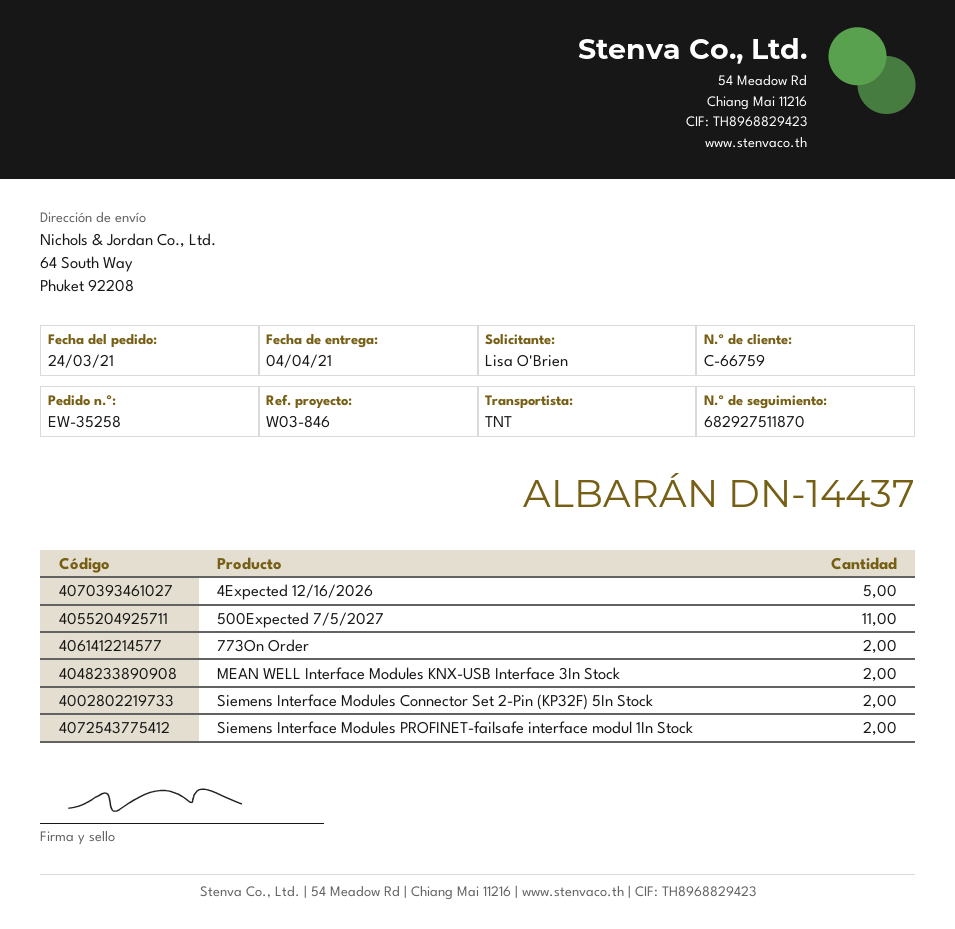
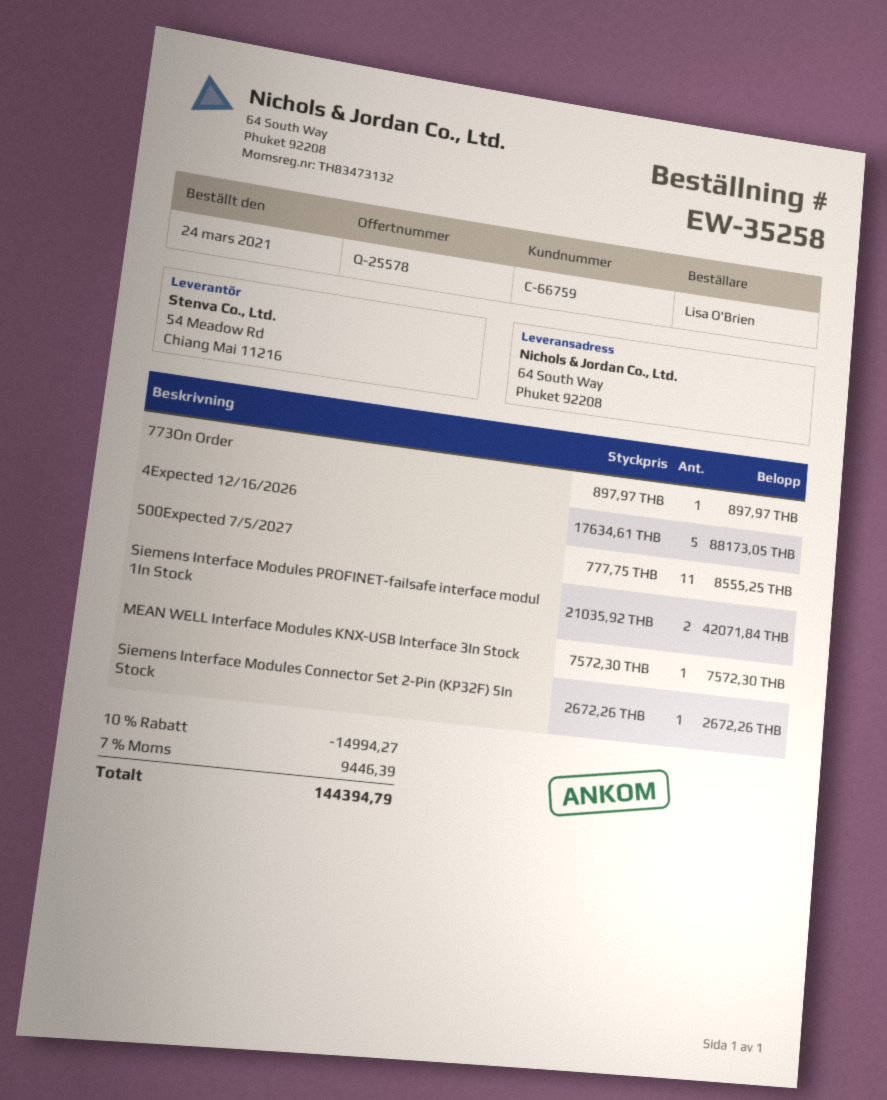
773On Order: 2 -> 1
MEAN WELL Interface Modules KNX-USB Interface 3In Stock: 2 -> 1
Siemens Interface Modules Connector Set 2-Pin (KP32F) 5In Stock: 2 -> 1

